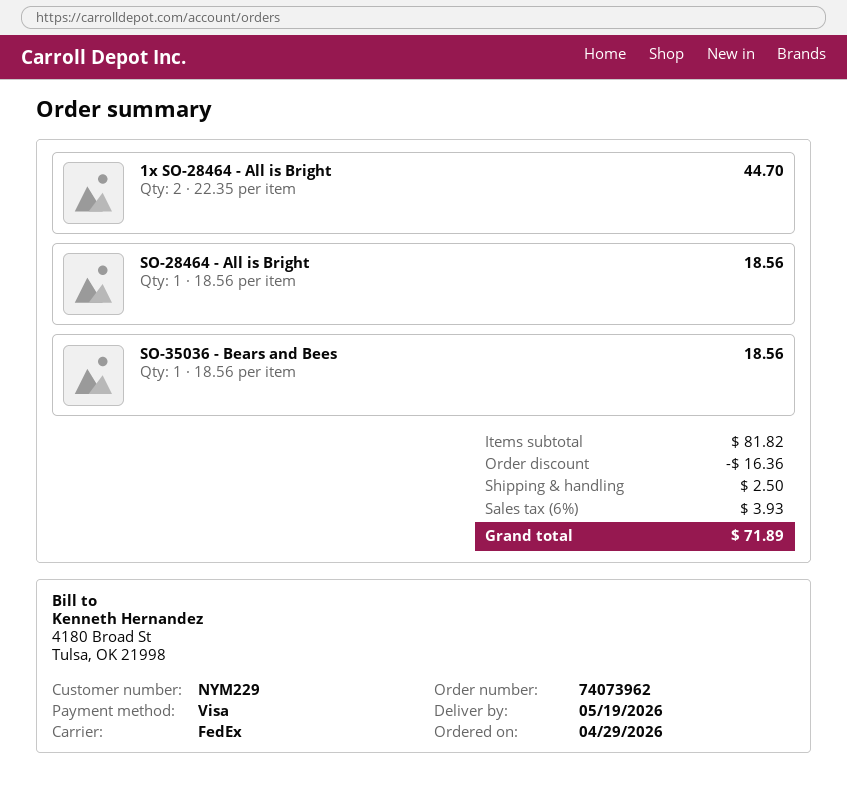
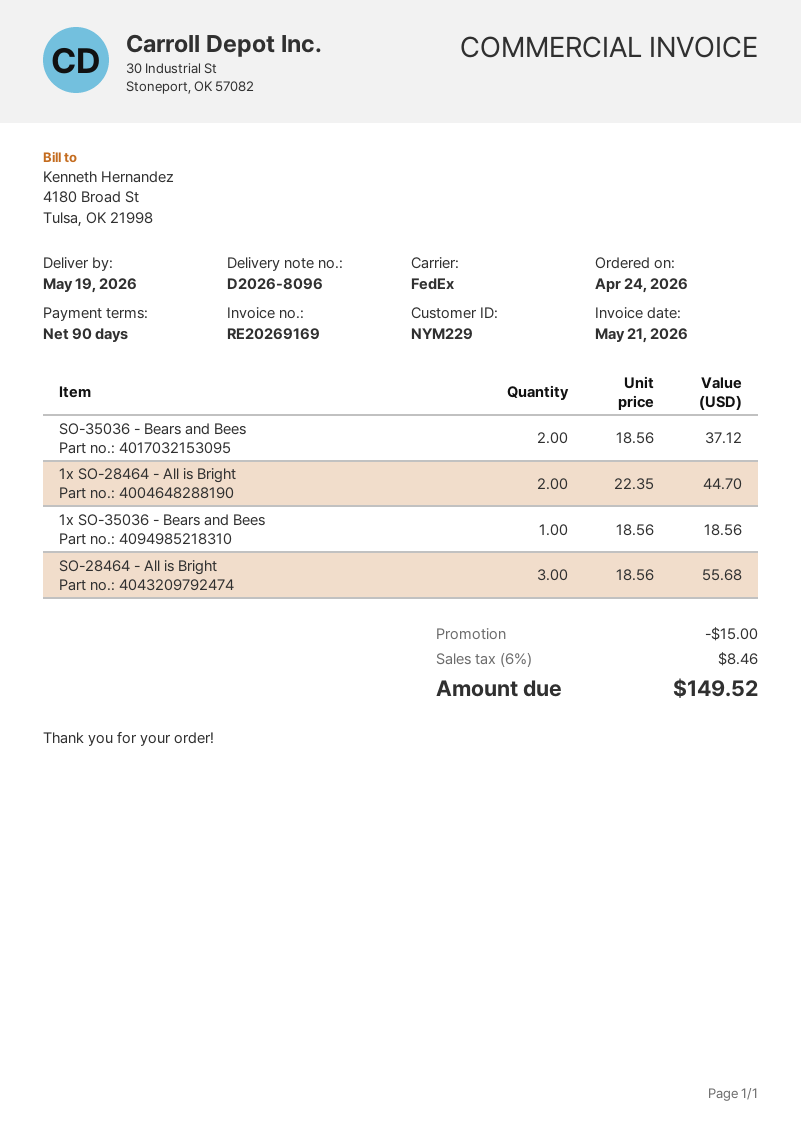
order date: 2026-04-29 -> 2026-04-24
SO-28464 - All is Bright: 1 x 18.56 = 18.56 -> 3 x 18.56 = 55.68
SO-35036 - Bears and Bees: 1 x 18.56 = 18.56 -> 2 x 18.56 = 37.12
1x SO-35036 - Bears and Bees: none -> 1 x 18.56 = 18.56
discount: 16.36 -> 15.00
shipping: 2.50 -> none
tax: 6% = 3.93 -> 6% = 8.46
total: 71.89 -> 149.52

